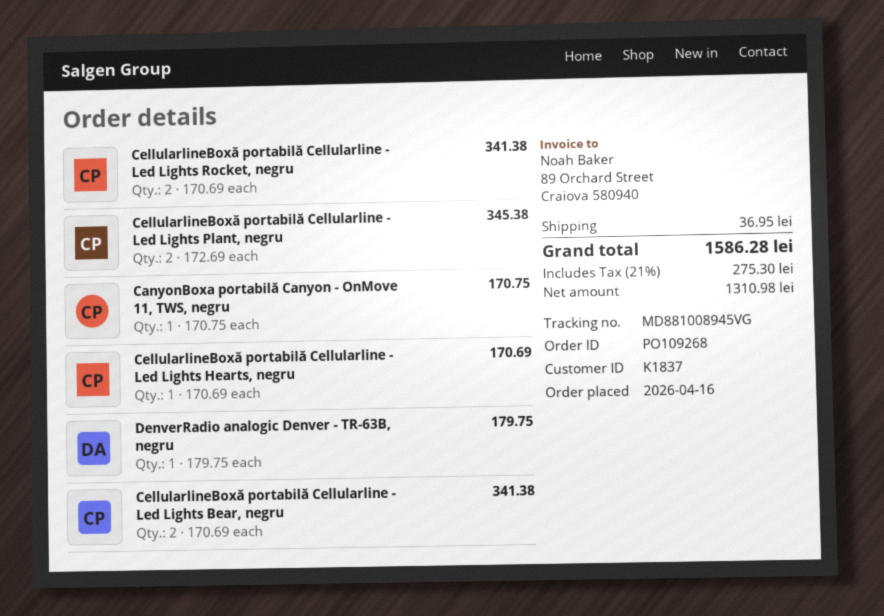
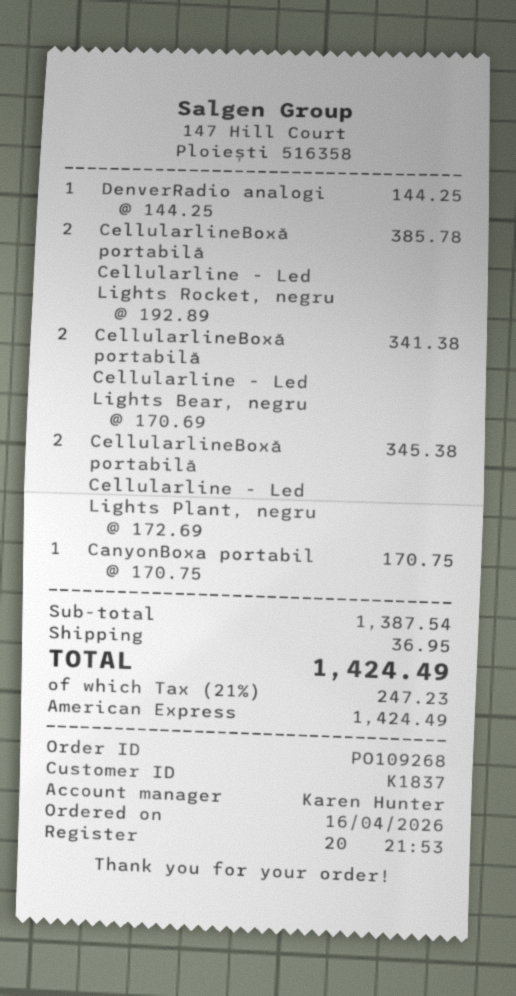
CellularlineBoxă portabilă Cellularline - Led Lights Rocket, negru: 2 x 170.69 = 341.38 -> 2 x 192.89 = 385.78
CellularlineBoxă portabilă Cellularline - Led Lights Hearts, negru: 1 x 170.69 = 170.69 -> none
DenverRadio analogic Denver - TR-63B, negru: 1 x 179.75 = 179.75 -> 1 x 144.25 = 144.25
tax: 21% = 275.30 -> 21% = 247.23
total: 1586.28 -> 1424.49

